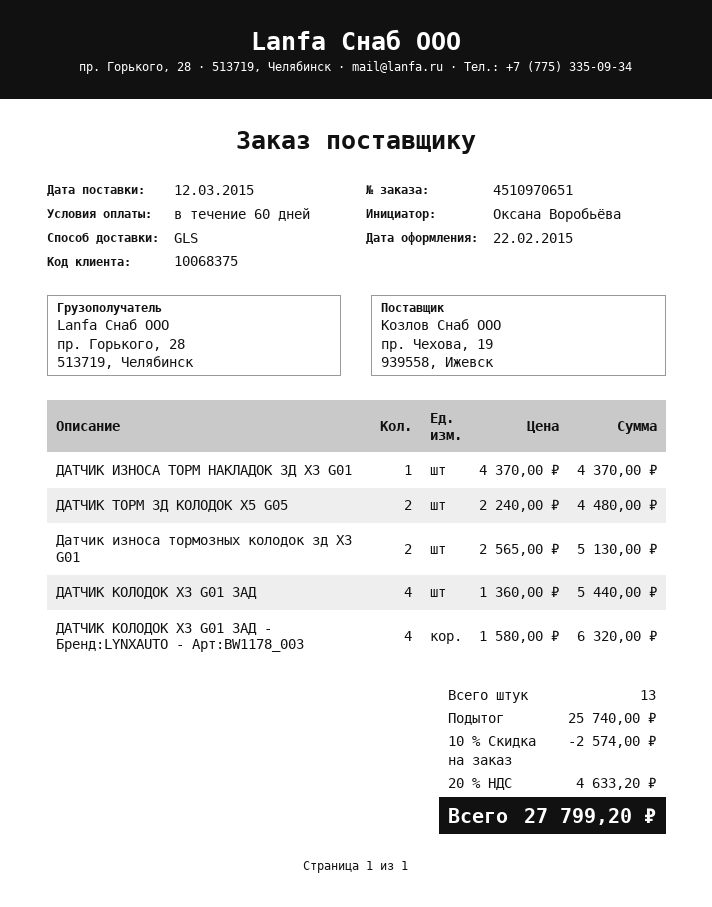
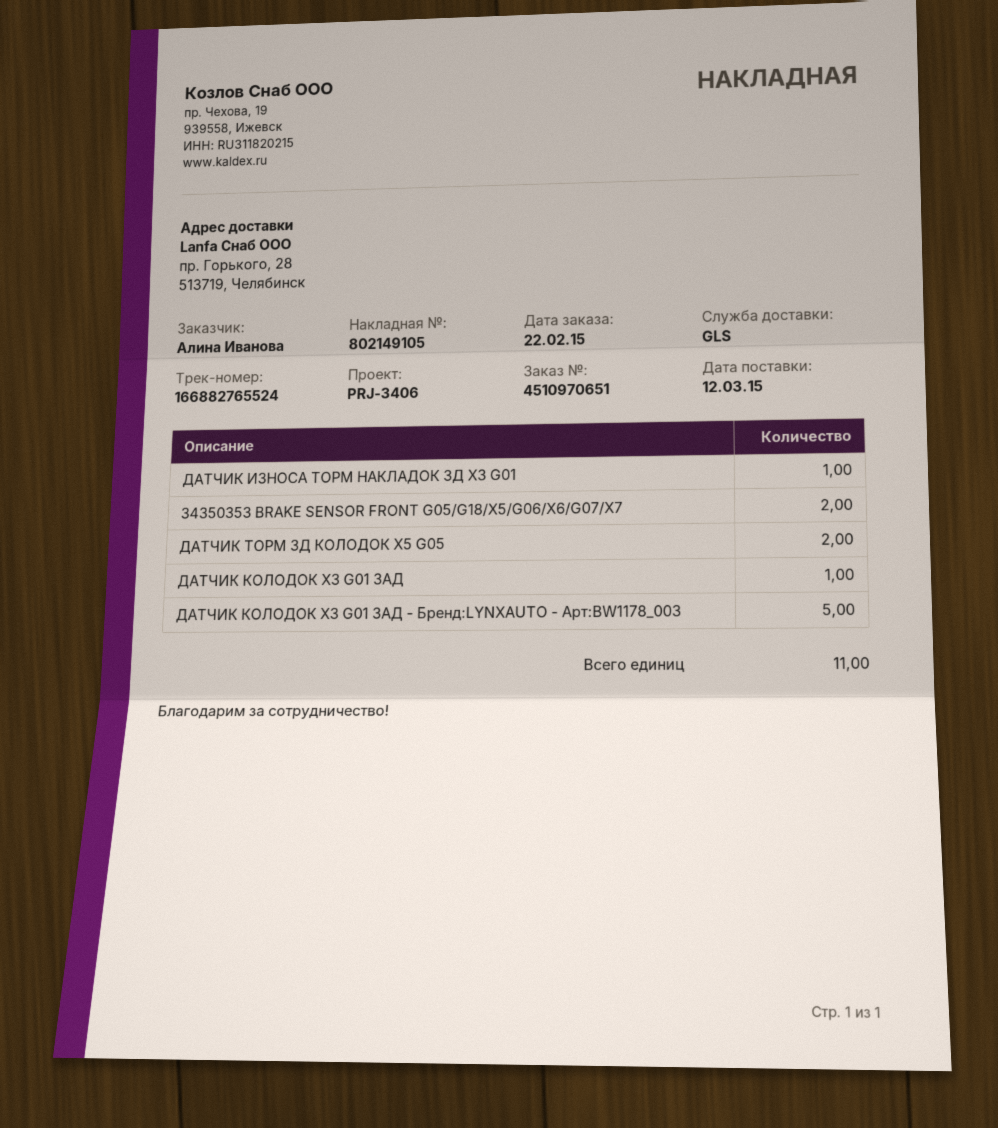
ordered by: Оксана Воробьёва -> Алина Иванова
Датчик износа тормозных колодок зд X3 G01: 2 -> none
ДАТЧИК КОЛОДОК Х3 G01 ЗАД: 4 -> 1
ДАТЧИК КОЛОДОК Х3 G01 ЗАД - Бренд:LYNXAUTO - Арт:BW1178_003: 4 -> 5
34350353 BRAKE SENSOR FRONT G05/G18/X5/G06/X6/G07/X7: none -> 2
total quantity: 13 -> 11

